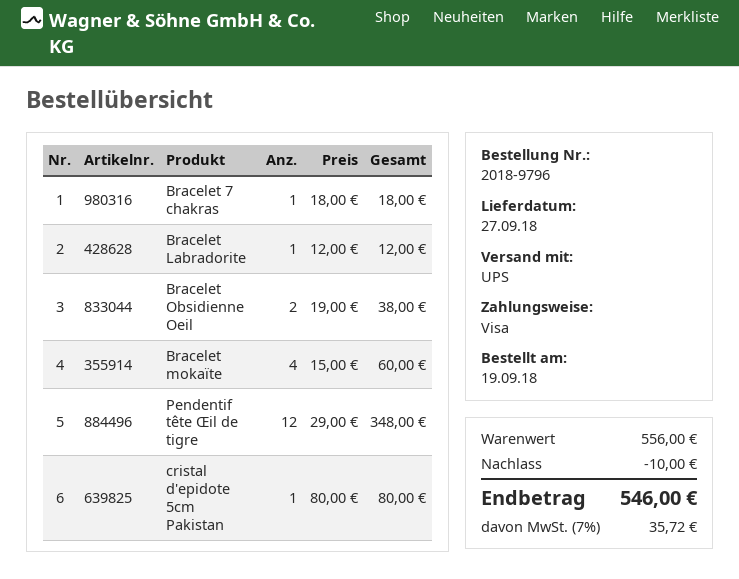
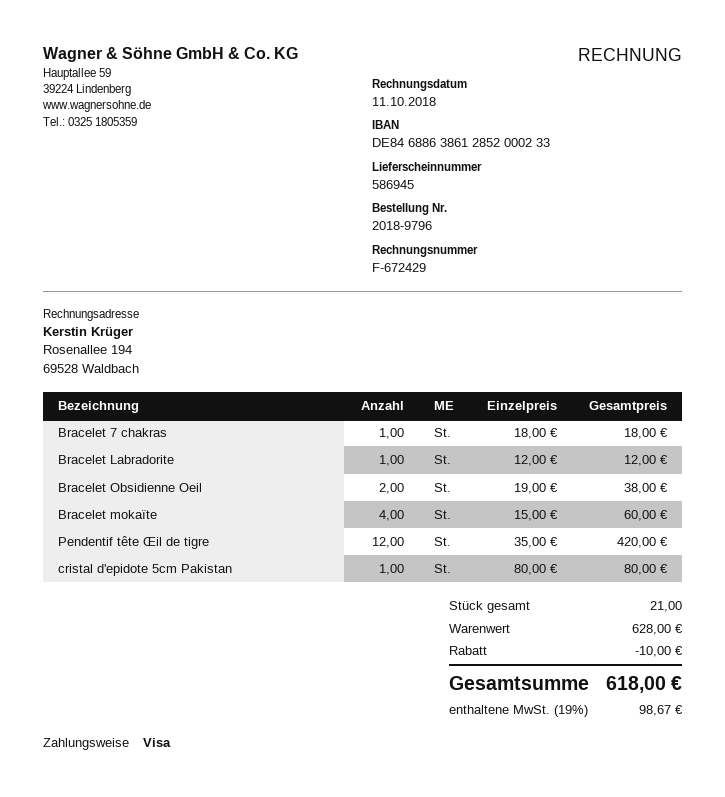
Pendentif tête Œil de tigre: 12 x 29.00 = 348.00 -> 12 x 35.00 = 420.00
subtotal: 556.00 -> 628.00
tax: 7% = 35.72 -> 19% = 98.67
total: 546.00 -> 618.00

